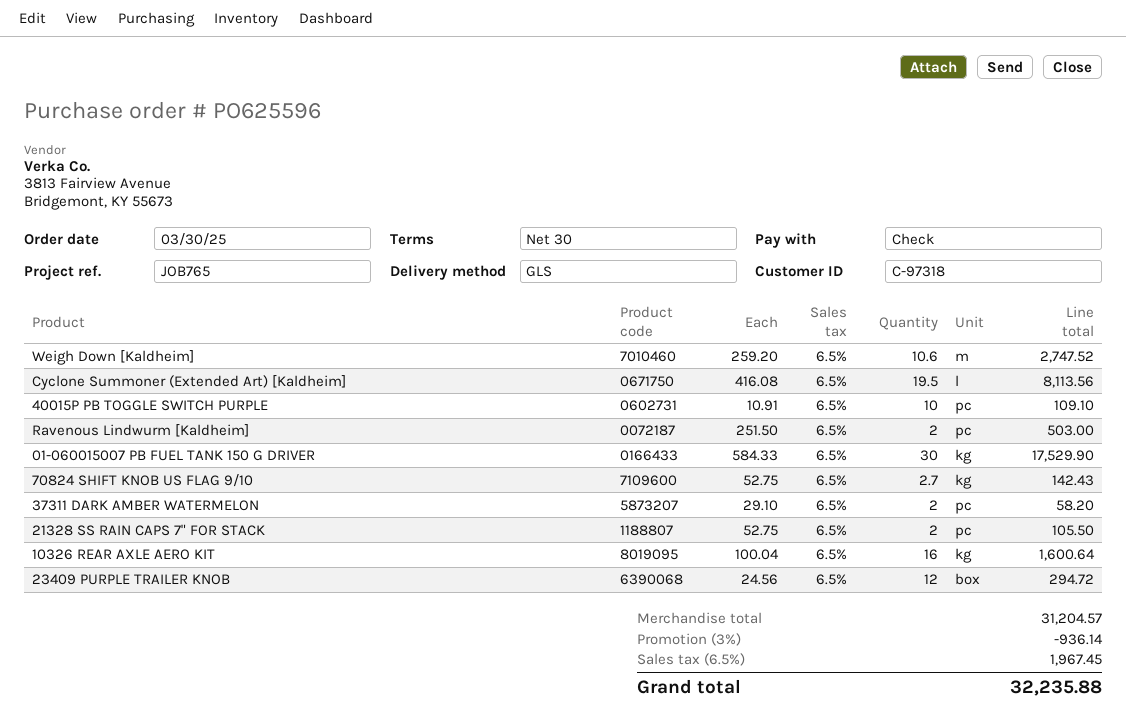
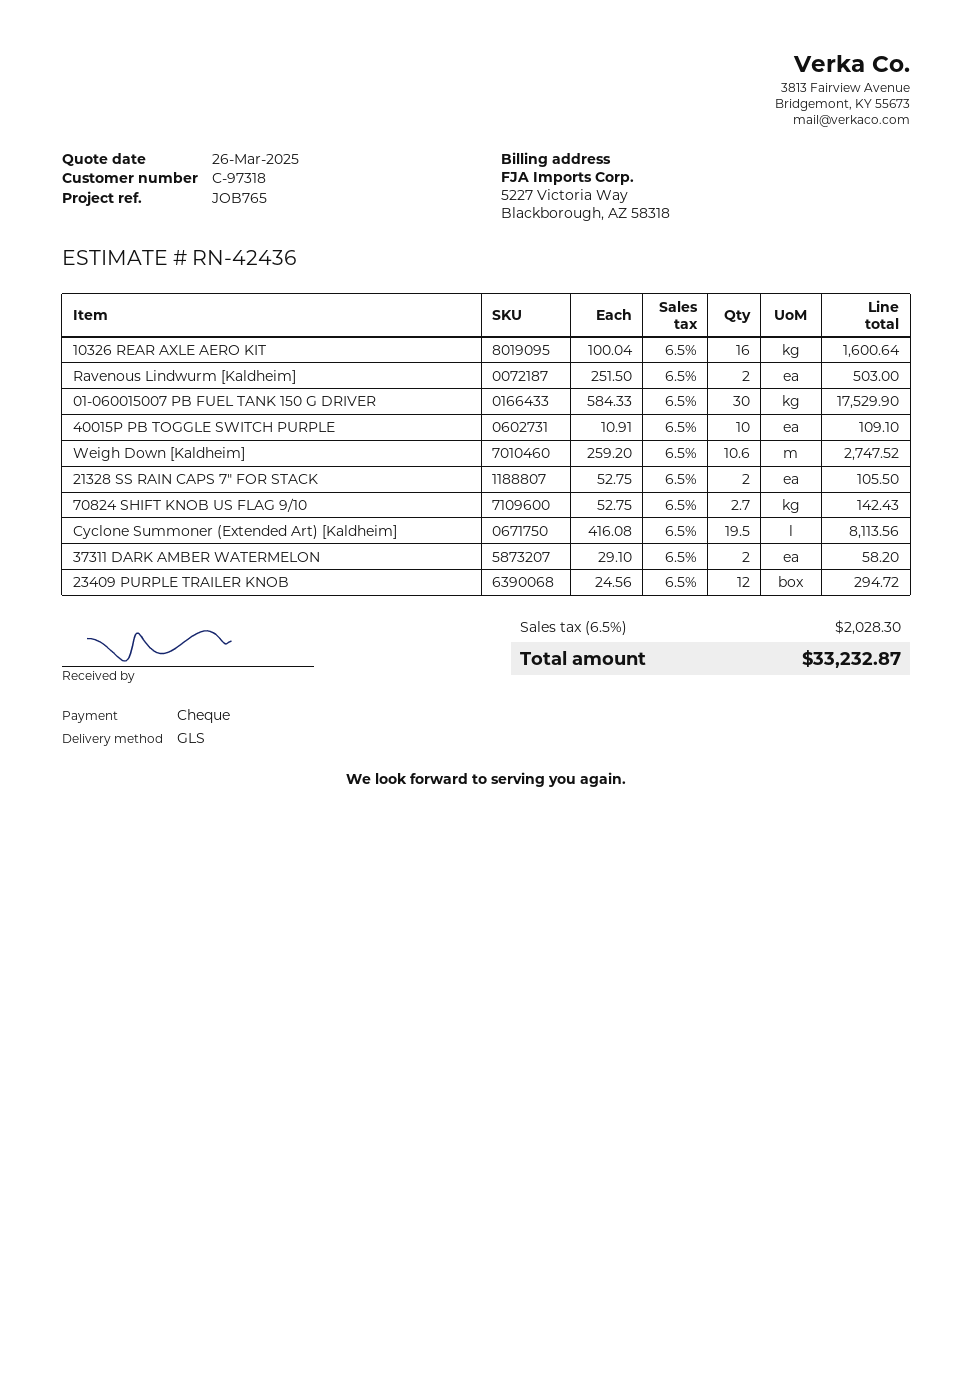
discount: 3% = 936.14 -> none
tax: 6.5% = 1967.45 -> 6.5% = 2028.30
total: 32235.88 -> 33232.87

